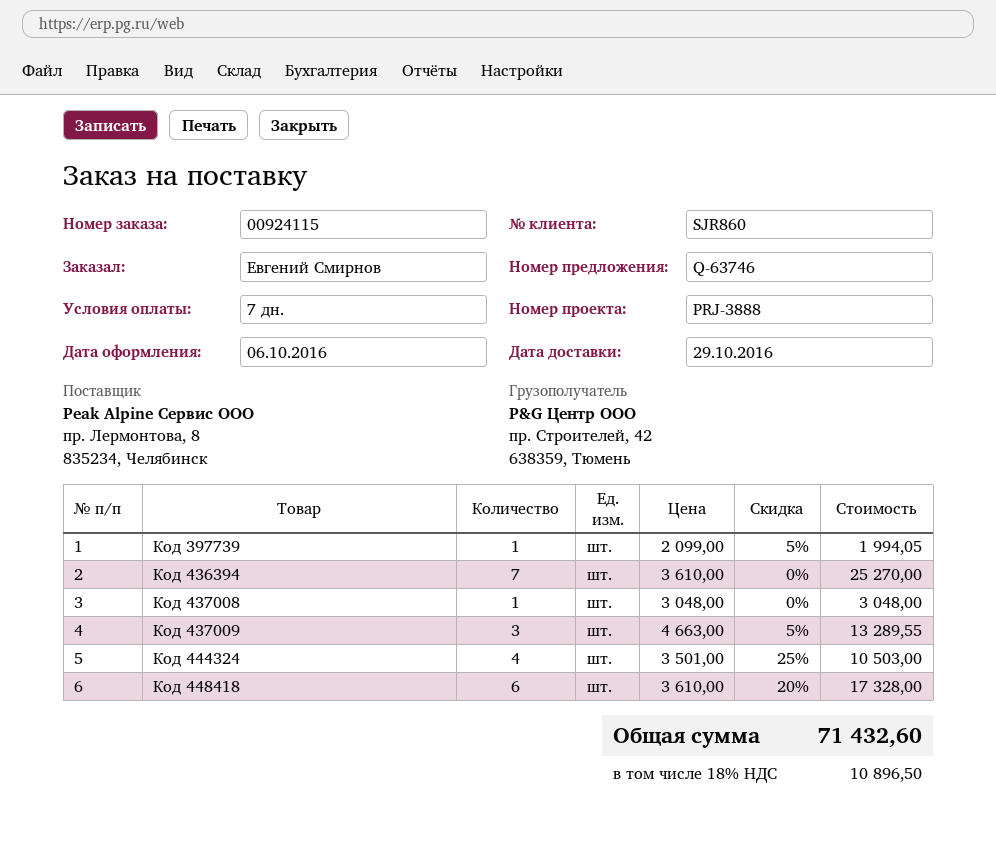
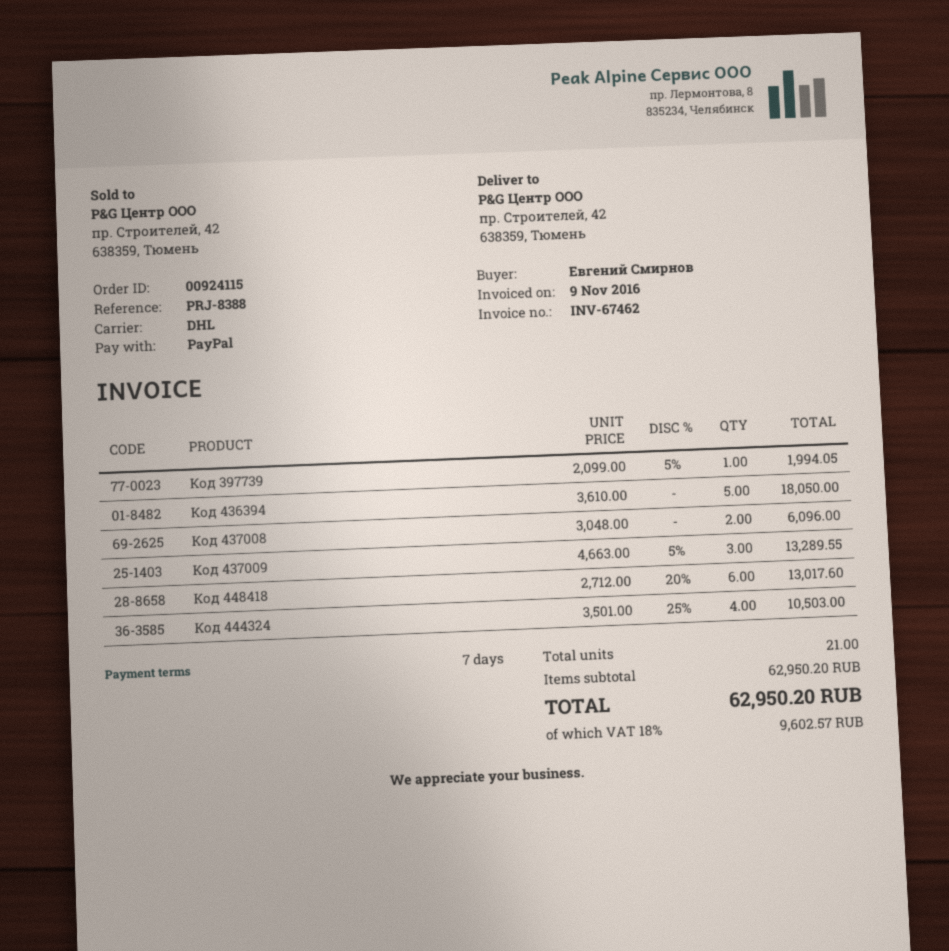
reference: PRJ-3888 -> PRJ-8388
Код 436394: 7 x 3610.00 = 25270.00 -> 5 x 3610.00 = 18050.00
Код 437008: 1 x 3048.00 = 3048.00 -> 2 x 3048.00 = 6096.00
Код 448418: 6 x 3610.00 - 20% = 17328.00 -> 6 x 2712.00 - 20% = 13017.60
tax: 18% = 10896.50 -> 18% = 9602.57
total: 71432.60 -> 62950.20

